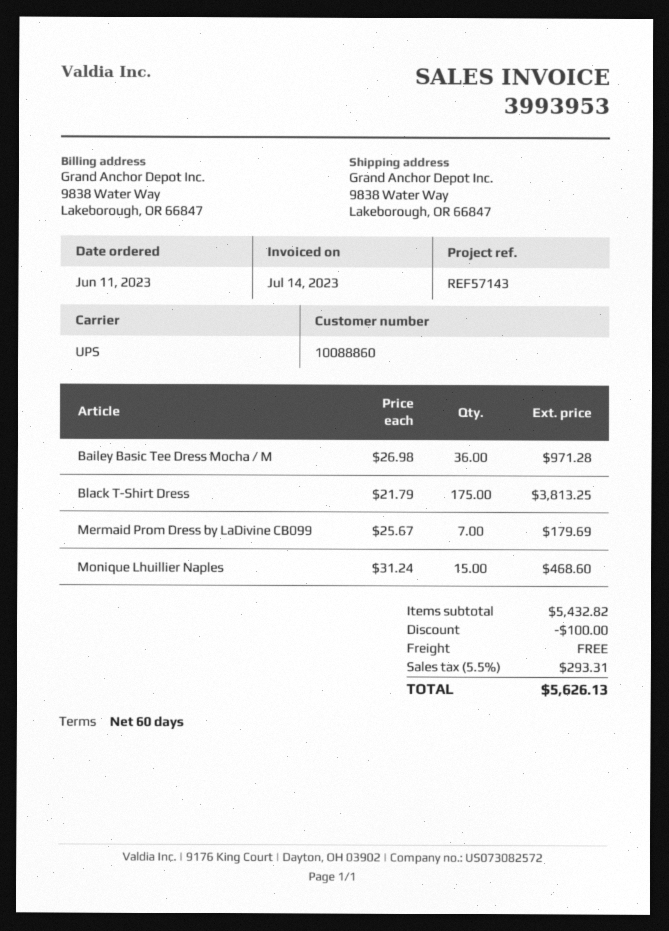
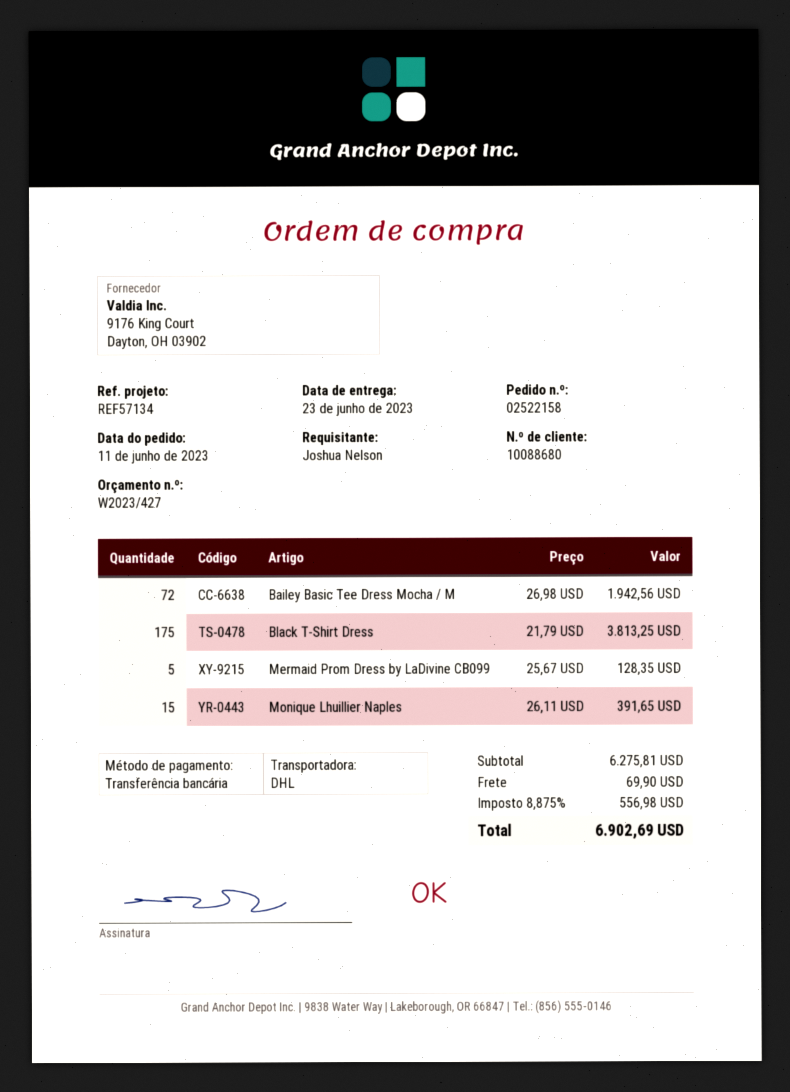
customer number: 10088860 -> 10088680
reference: REF57143 -> REF57134
shipping method: UPS -> DHL
Bailey Basic Tee Dress Mocha / M: 36 x 26.98 = 971.28 -> 72 x 26.98 = 1942.56
Mermaid Prom Dress by LaDivine CB099: 7 x 25.67 = 179.69 -> 5 x 25.67 = 128.35
Monique Lhuillier Naples: 15 x 31.24 = 468.60 -> 15 x 26.11 = 391.65
subtotal: 5432.82 -> 6275.81
discount: 100.00 -> none
shipping: 0.00 -> 69.90
tax: 5.5% = 293.31 -> 8.875% = 556.98
total: 5626.13 -> 6902.69

